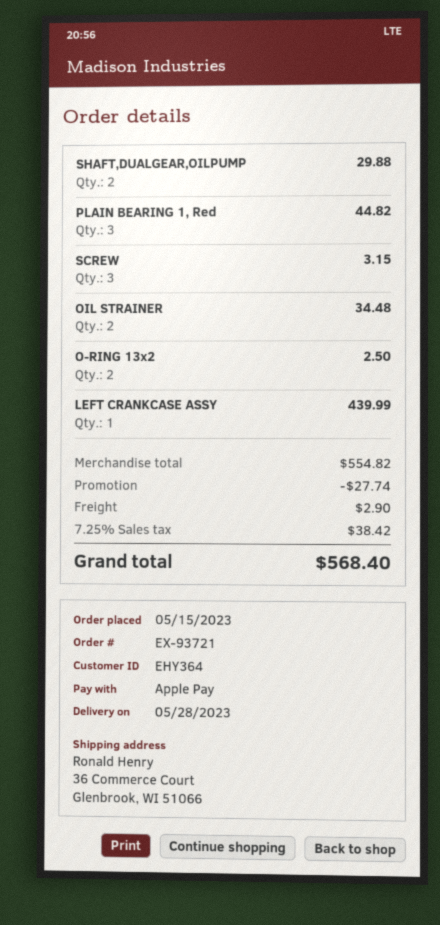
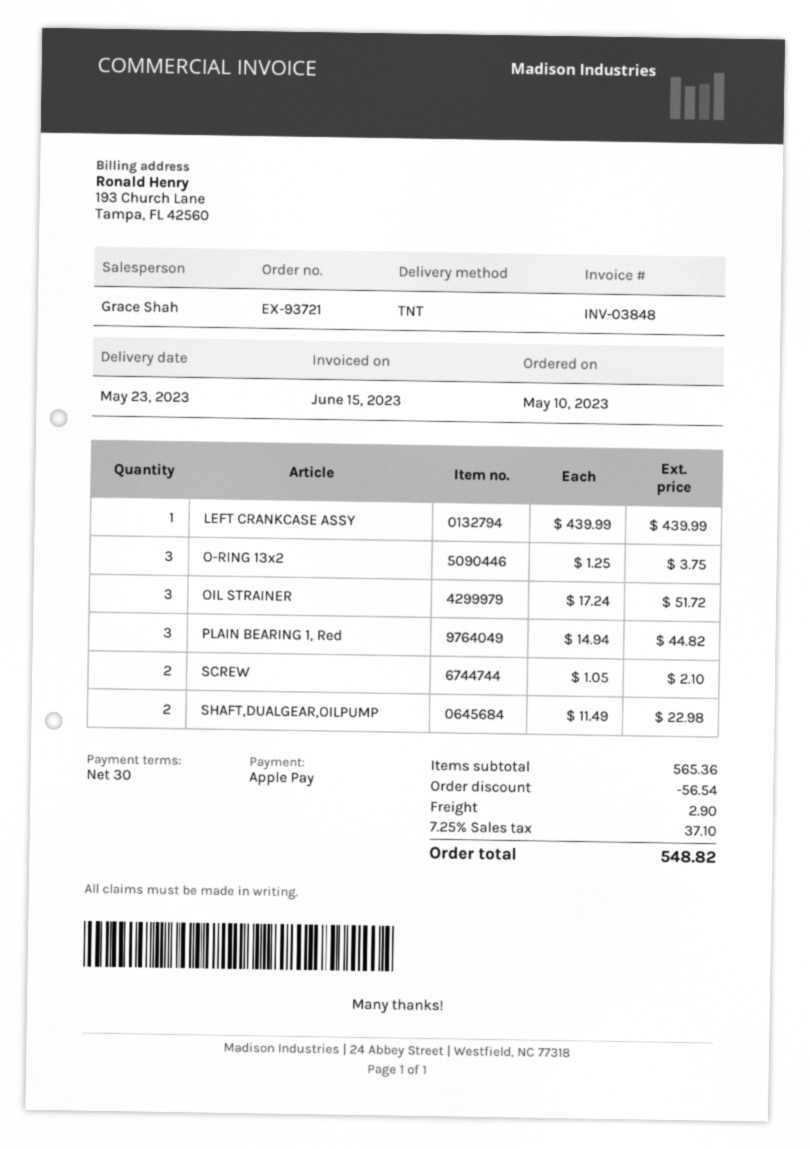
order date: 2023-05-15 -> 2023-05-10
delivery date: 2023-05-28 -> 2023-05-23
SHAFT,DUALGEAR,OILPUMP: 2 for 29.88 -> 2 for 22.98
SCREW: 3 for 3.15 -> 2 for 2.10
OIL STRAINER: 2 for 34.48 -> 3 for 51.72
O-RING 13x2: 2 for 2.50 -> 3 for 3.75
subtotal: 554.82 -> 565.36
discount: 27.74 -> 56.54
tax: 7.25% = 38.42 -> 7.25% = 37.10
total: 568.40 -> 548.82

